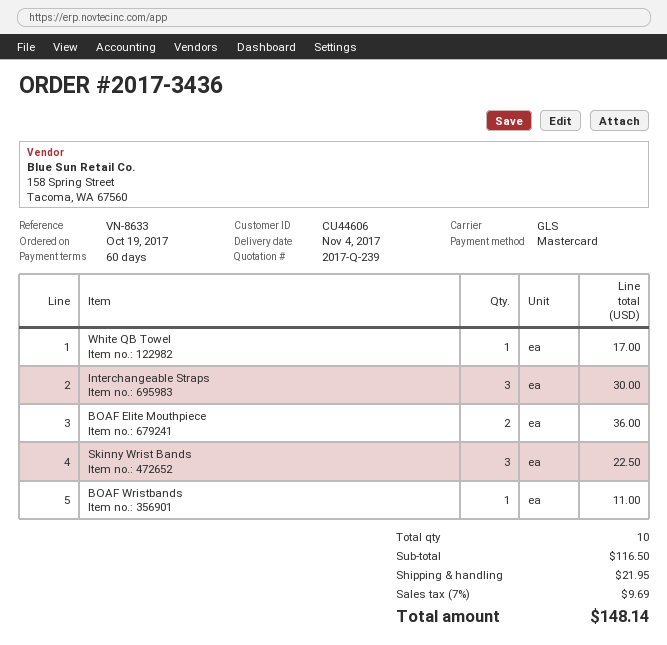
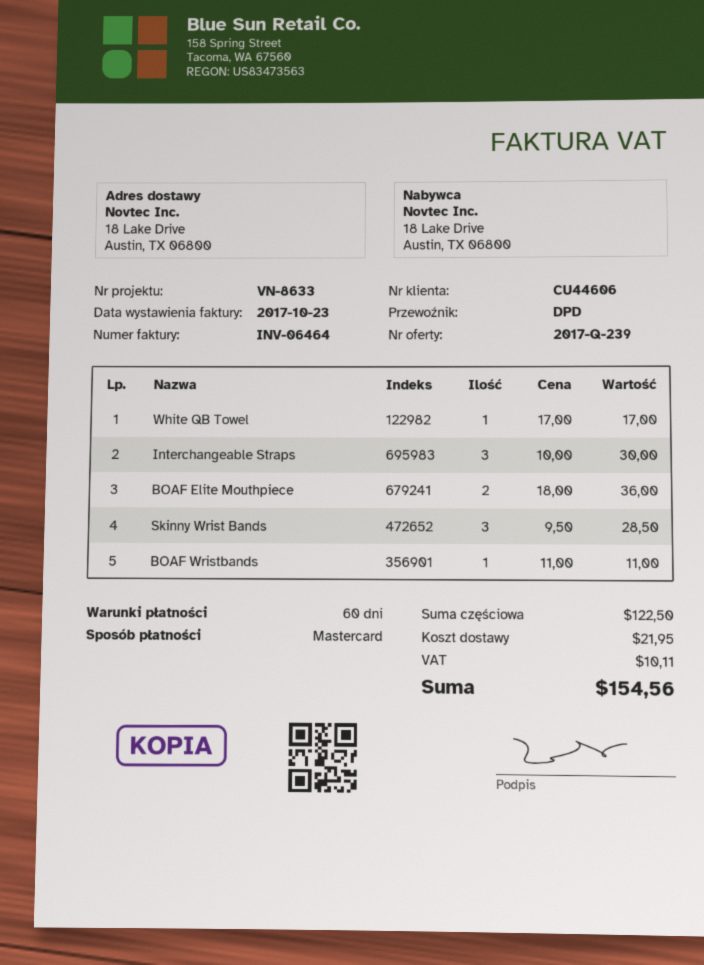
shipping method: GLS -> DPD
Skinny Wrist Bands: 3 for 22.50 -> 3 for 28.50
subtotal: 116.50 -> 122.50
tax: 9.69 -> 10.11
total: 148.14 -> 154.56

